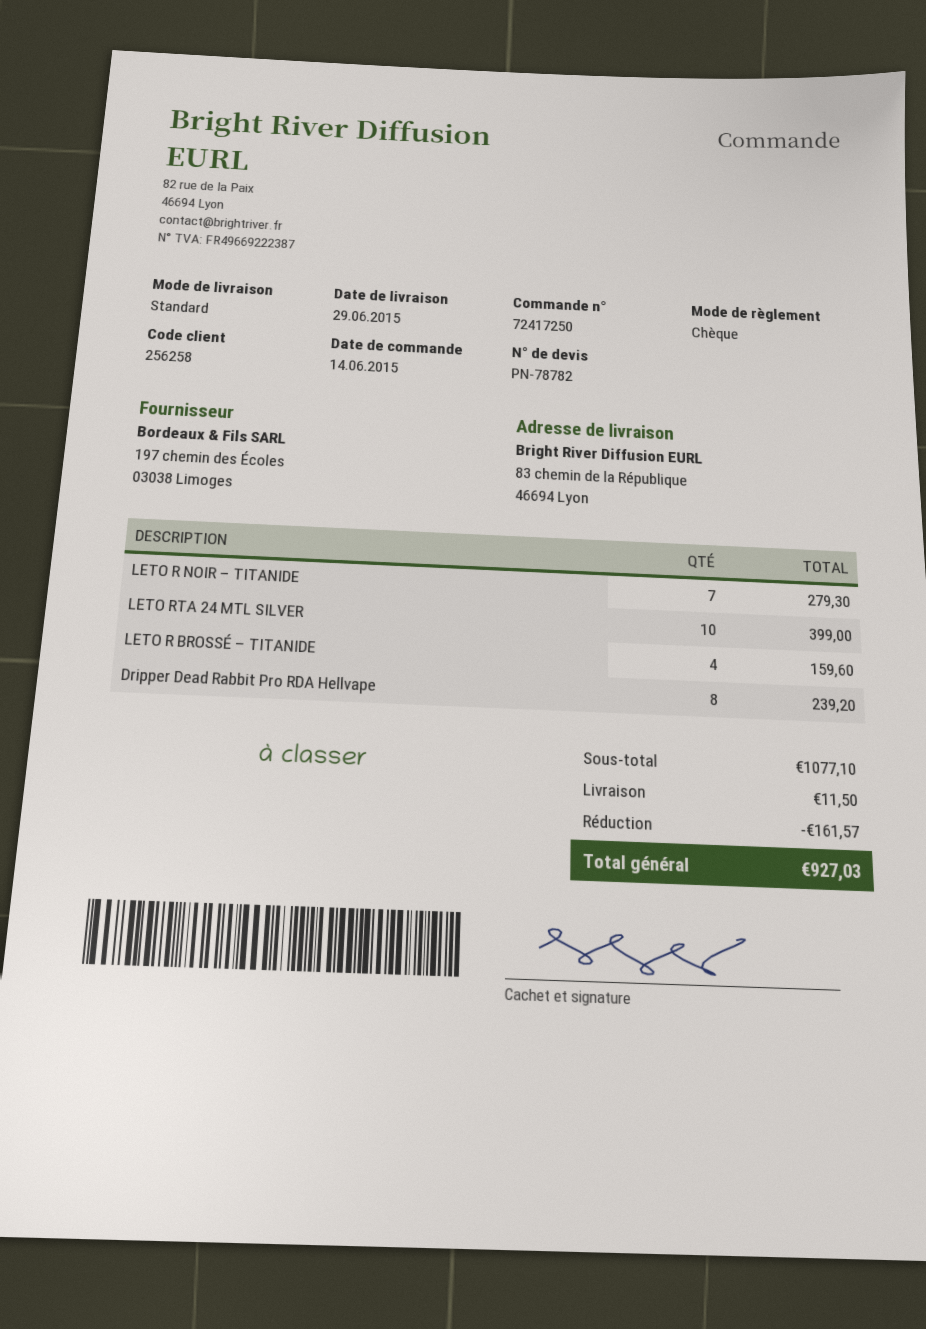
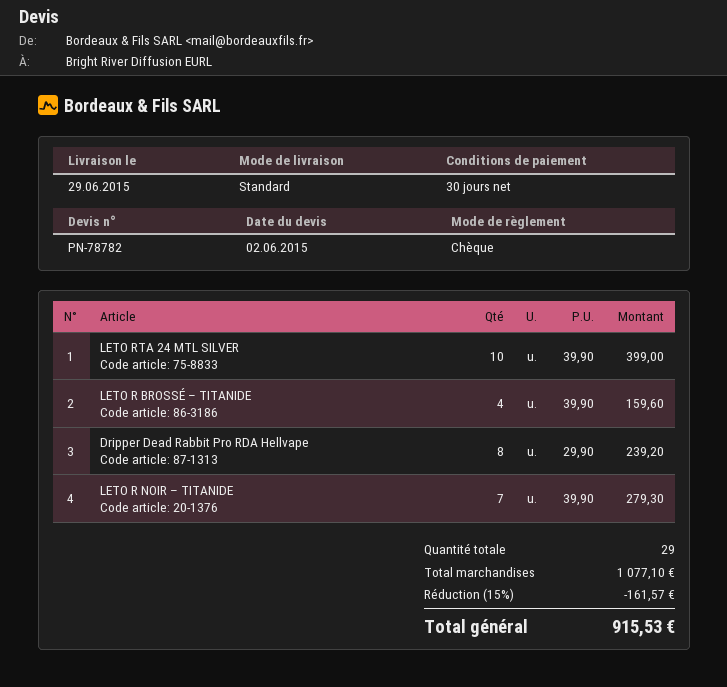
shipping: 11.50 -> none
total: 927.03 -> 915.53

